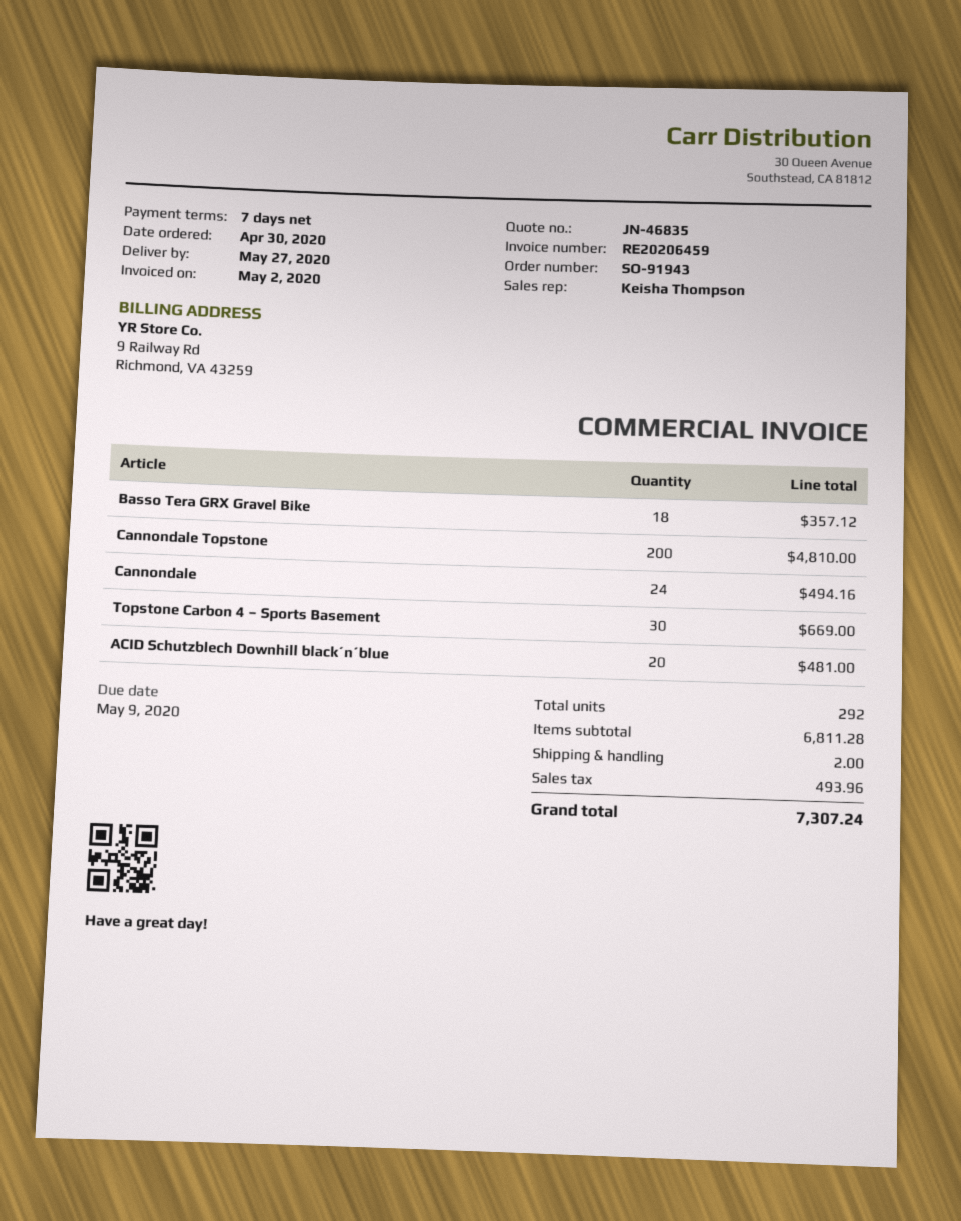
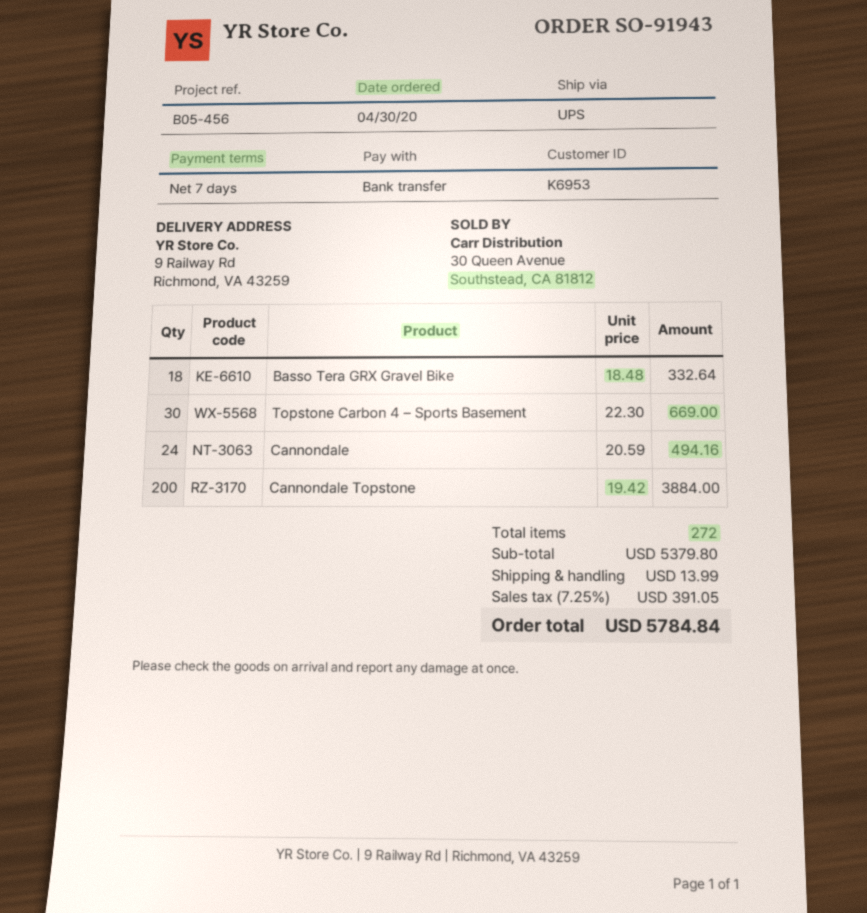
Basso Tera GRX Gravel Bike: 18 for 357.12 -> 18 for 332.64
Cannondale Topstone: 200 for 4810.00 -> 200 for 3884.00
ACID Schutzblech Downhill black´n´blue: 20 for 481.00 -> none
total quantity: 292 -> 272
subtotal: 6811.28 -> 5379.80
shipping: 2.00 -> 13.99
tax: 493.96 -> 391.05
total: 7307.24 -> 5784.84

